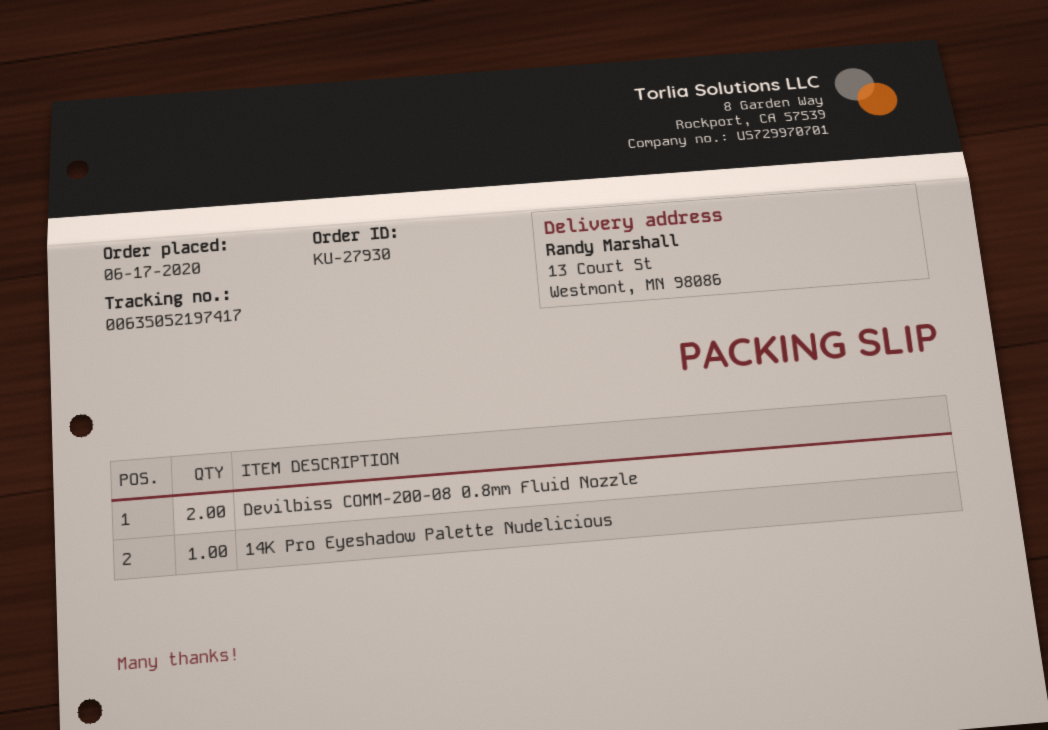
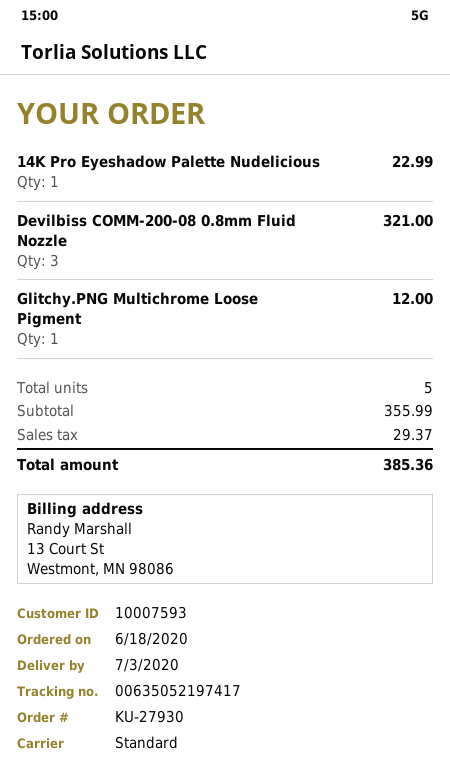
order date: 2020-06-17 -> 2020-06-18
Devilbiss COMM-200-08 0.8mm Fluid Nozzle: 2 -> 3
Glitchy.PNG Multichrome Loose Pigment: none -> 1

